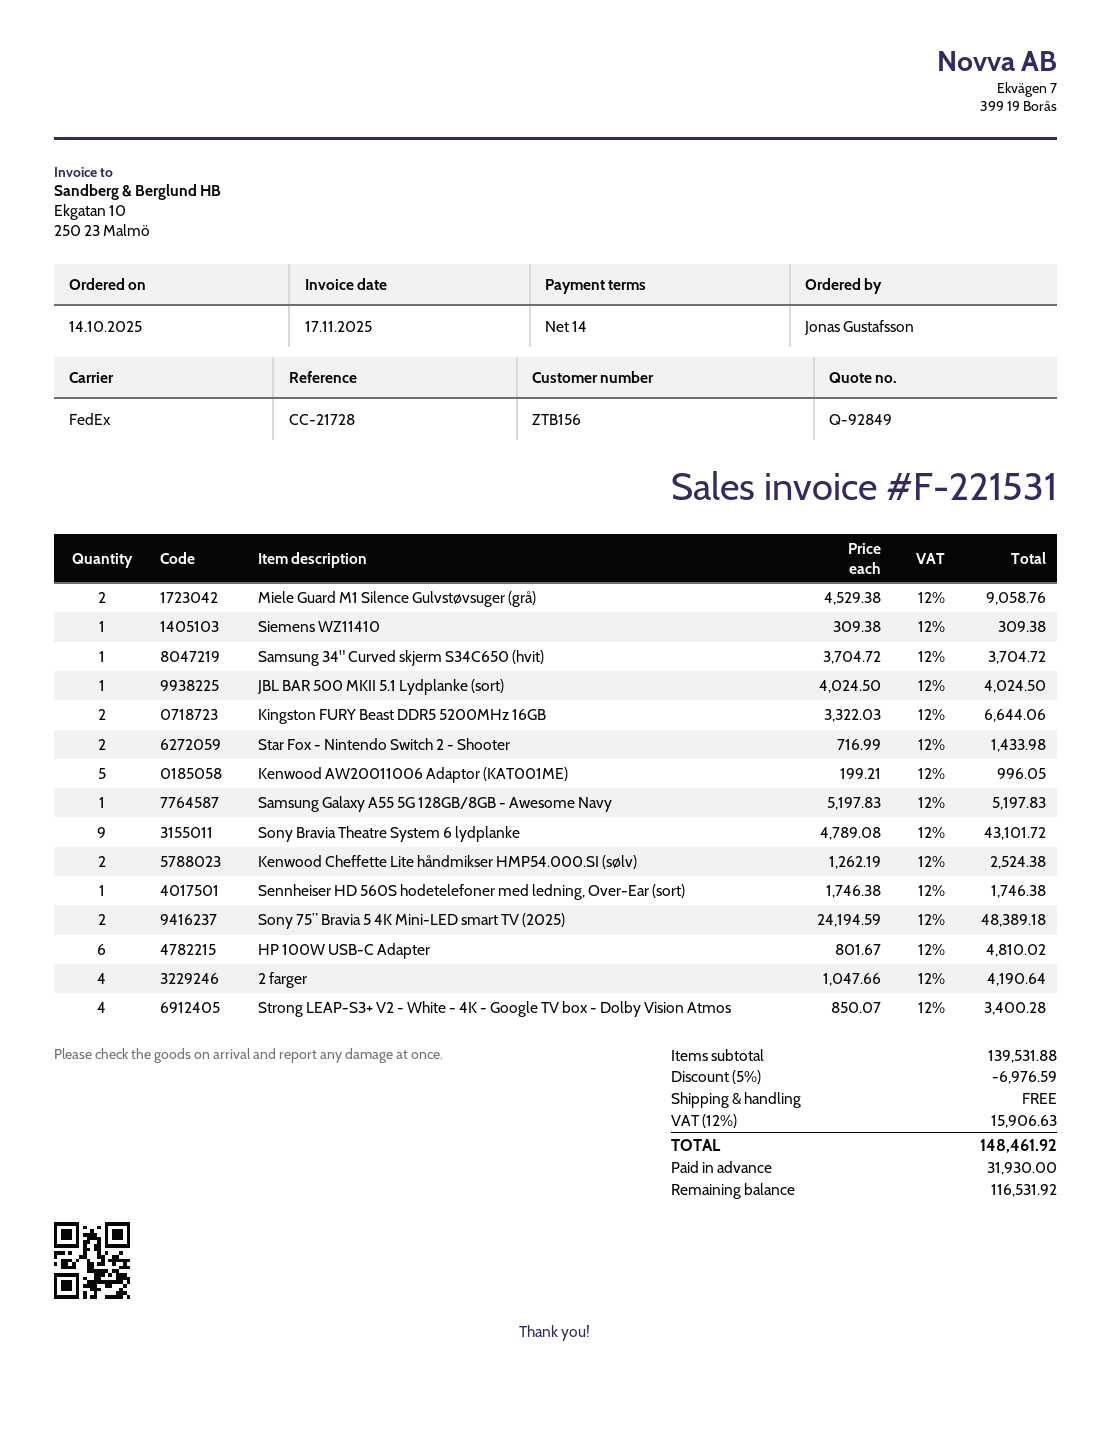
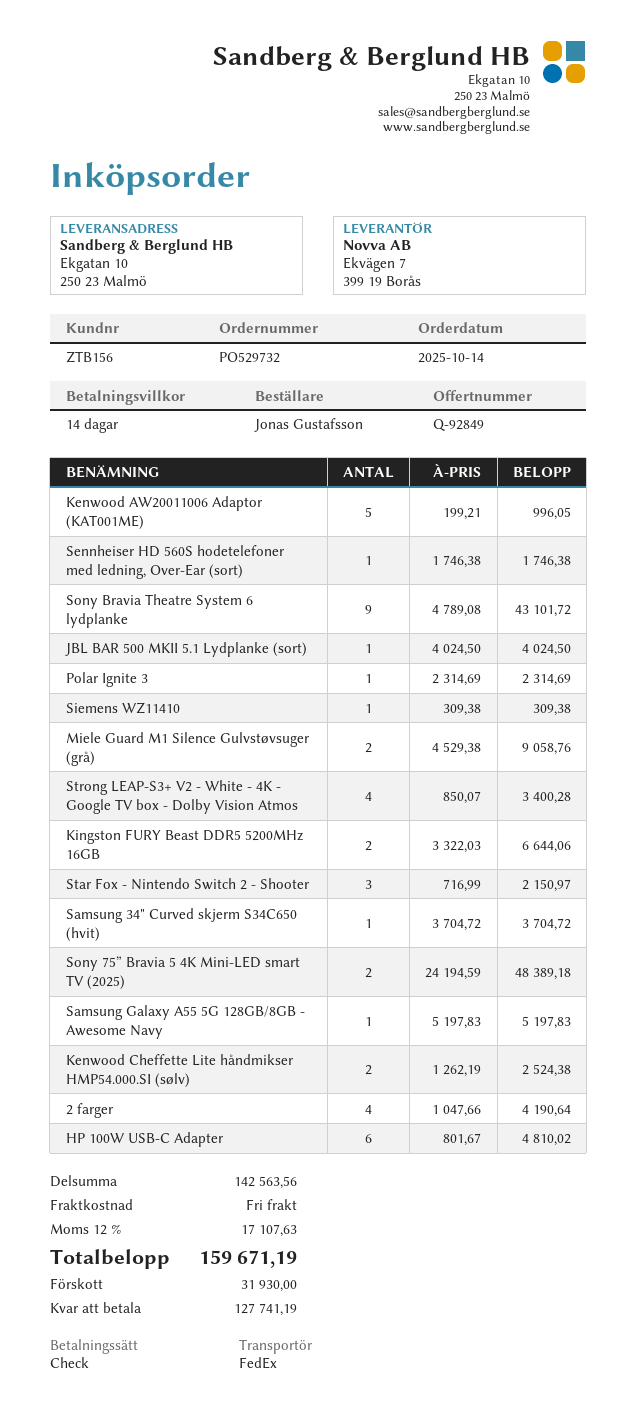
Star Fox - Nintendo Switch 2 - Shooter: 2 x 716.99 = 1433.98 -> 3 x 716.99 = 2150.97
Polar Ignite 3: none -> 1 x 2314.69 = 2314.69
subtotal: 139531.88 -> 142563.56
discount: 5% = 6976.59 -> none
tax: 12% = 15906.63 -> 12% = 17107.63
total: 148461.92 -> 159671.19
balance: 116531.92 -> 127741.19

